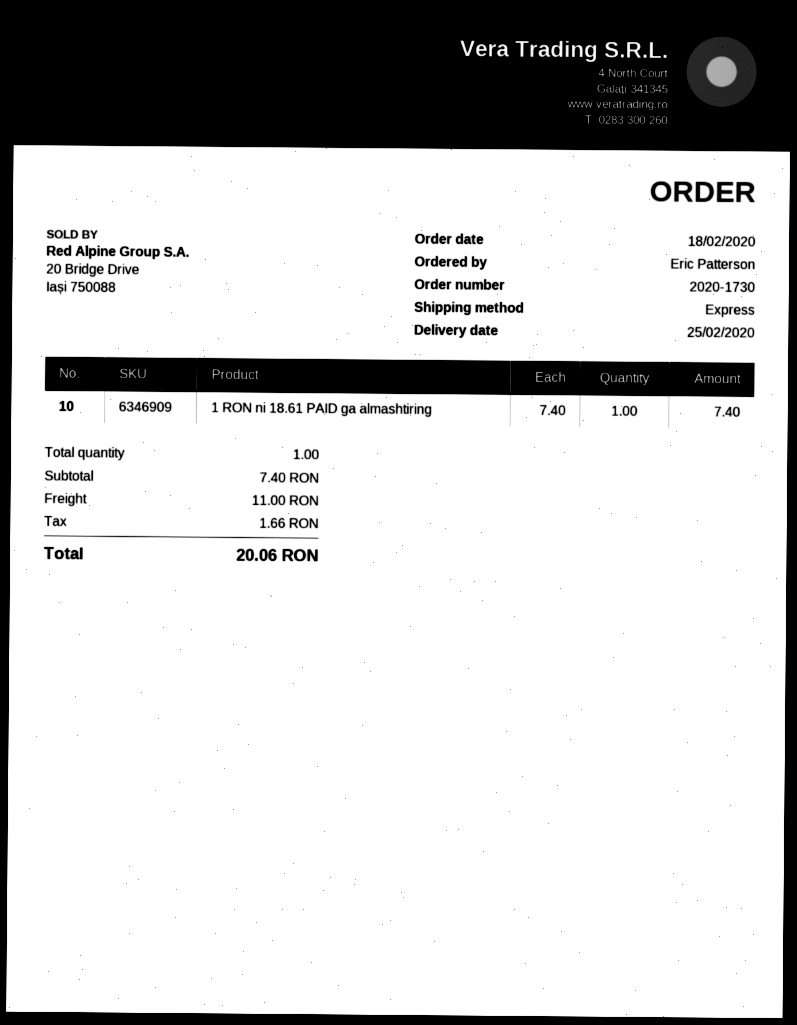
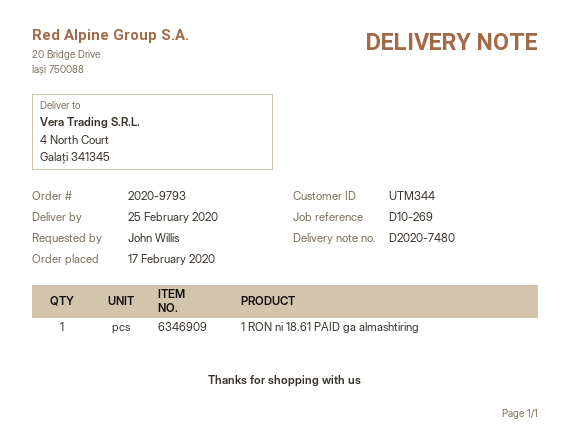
order number: 2020-1730 -> 2020-9793
order date: 2020-02-18 -> 2020-02-17
ordered by: Eric Patterson -> John Willis

